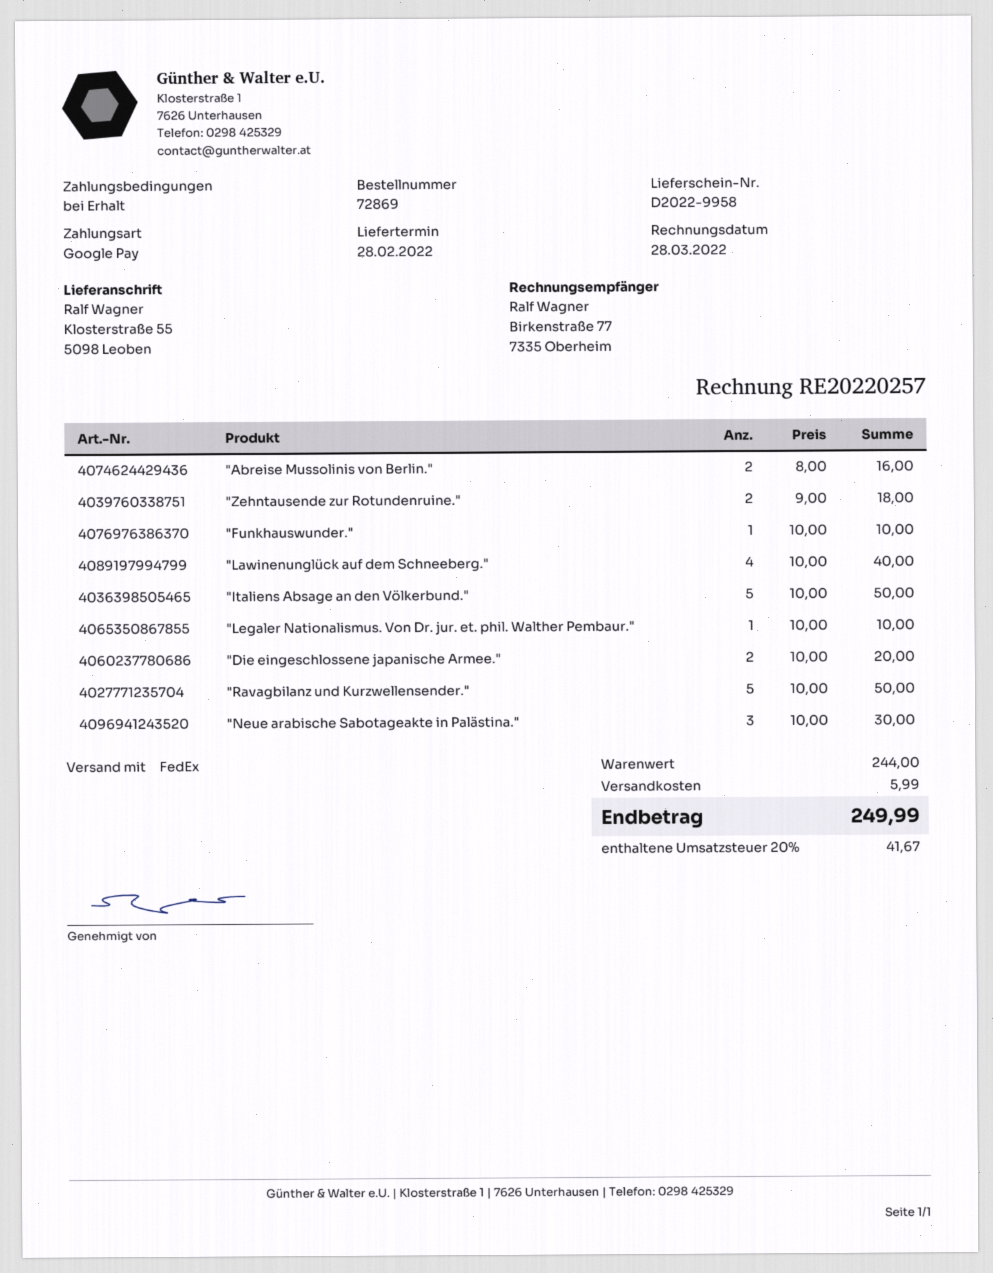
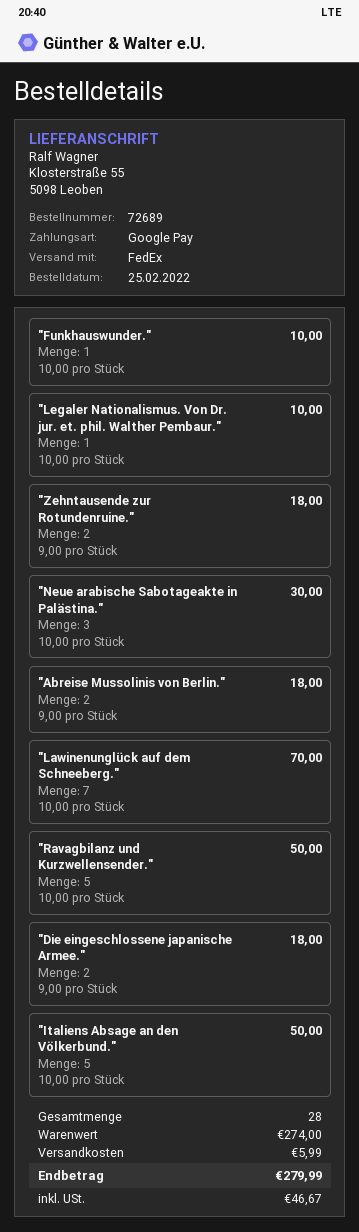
order number: 72869 -> 72689
"Abreise Mussolinis von Berlin.": 2 x 8.00 = 16.00 -> 2 x 9.00 = 18.00
"Lawinenunglück auf dem Schneeberg.": 4 x 10.00 = 40.00 -> 7 x 10.00 = 70.00
"Die eingeschlossene japanische Armee.": 2 x 10.00 = 20.00 -> 2 x 9.00 = 18.00
subtotal: 244.00 -> 274.00
tax: 41.67 -> 46.67
total: 249.99 -> 279.99

